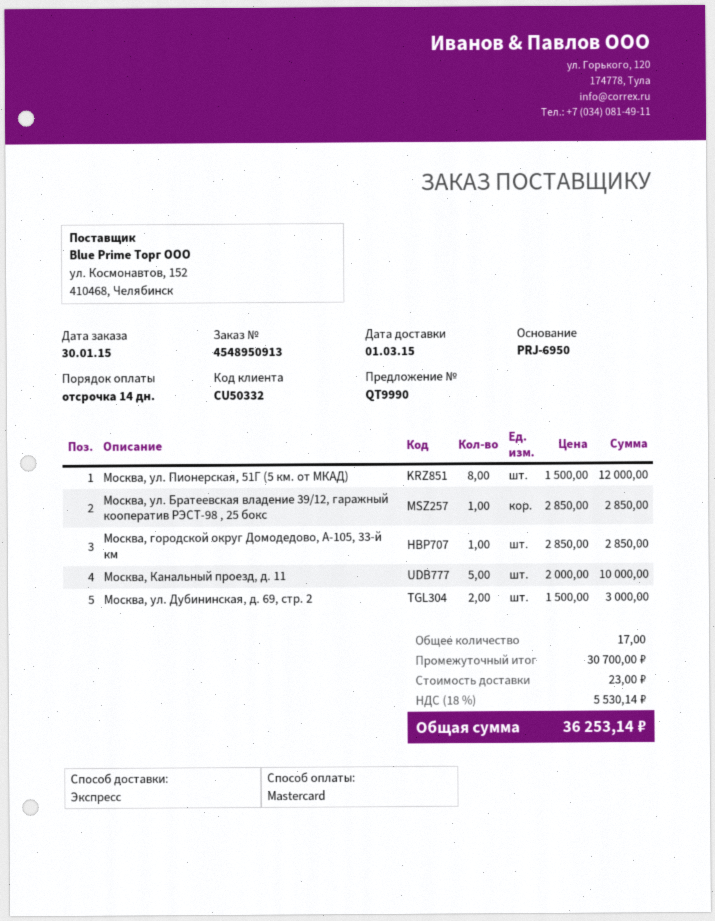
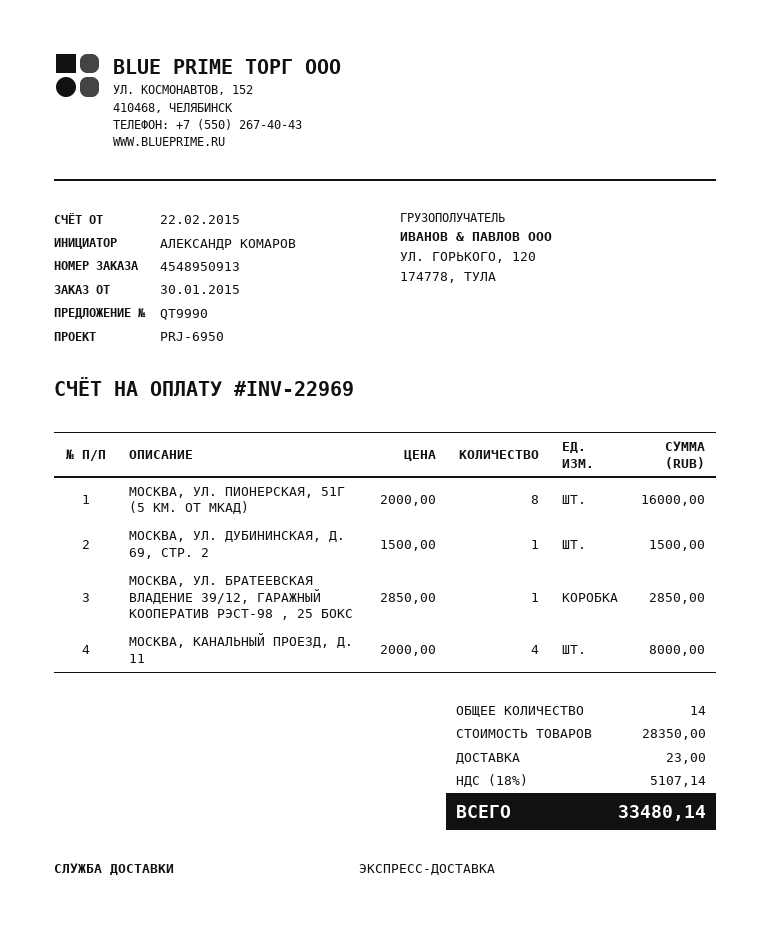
Москва, ул. Пионерская, 51Г (5 км. от МКАД): 8 x 1500.00 = 12000.00 -> 8 x 2000.00 = 16000.00
Москва, городской округ Домодедово, А-105, 33-й км: 1 x 2850.00 = 2850.00 -> none
Москва, Канальный проезд, д. 11: 5 x 2000.00 = 10000.00 -> 4 x 2000.00 = 8000.00
Москва, ул. Дубининская, д. 69, стр. 2: 2 x 1500.00 = 3000.00 -> 1 x 1500.00 = 1500.00
total quantity: 17 -> 14
subtotal: 30700.00 -> 28350.00
tax: 18% = 5530.14 -> 18% = 5107.14
total: 36253.14 -> 33480.14

